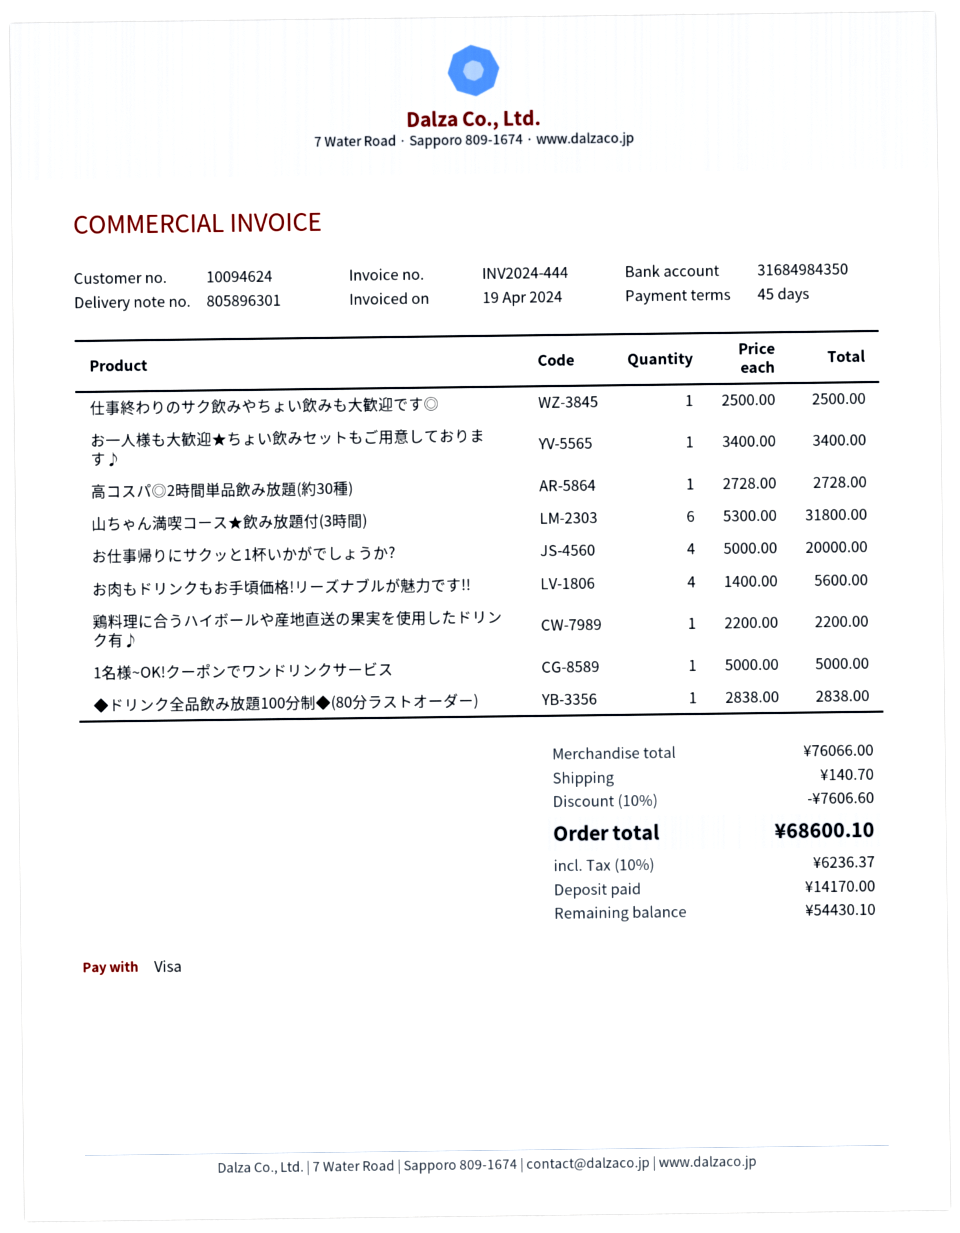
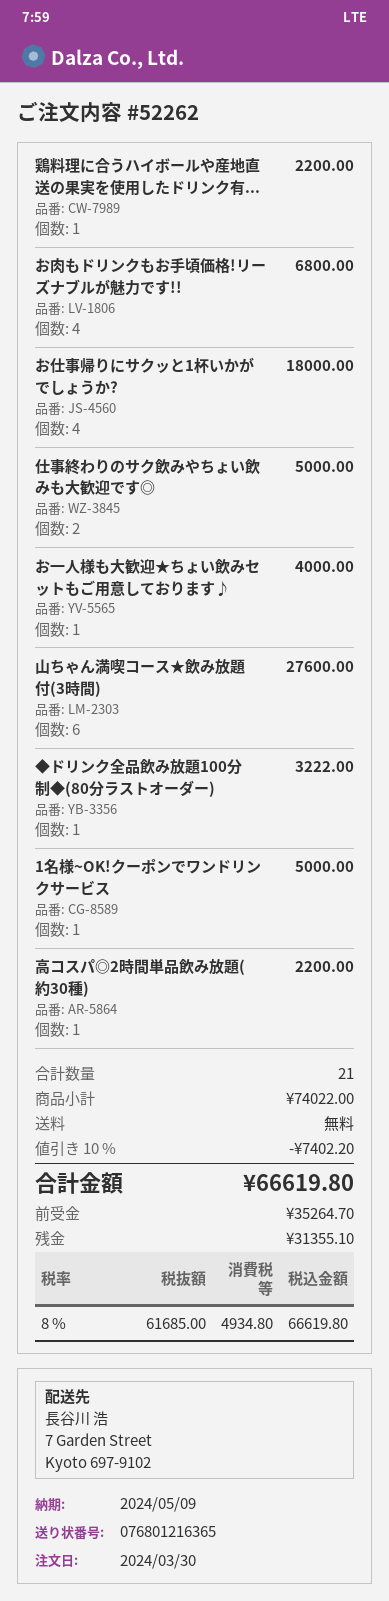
仕事終わりのサク飲みやちょい飲みも大歓迎です◎: 1 for 2500.00 -> 2 for 5000.00
お一人様も大歓迎★ちょい飲みセットもご用意しております♪: 1 for 3400.00 -> 1 for 4000.00
高コスパ◎2時間単品飲み放題(約30種): 1 for 2728.00 -> 1 for 2200.00
山ちゃん満喫コース★飲み放題付(3時間): 6 for 31800.00 -> 6 for 27600.00
お仕事帰りにサクッと1杯いかがでしょうか?: 4 for 20000.00 -> 4 for 18000.00
お肉もドリンクもお手頃価格!リーズナブルが魅力です!!: 4 for 5600.00 -> 4 for 6800.00
◆ドリンク全品飲み放題100分制◆(80分ラストオーダー): 1 for 2838.00 -> 1 for 3222.00
subtotal: 76066.00 -> 74022.00
discount: 10% = 7606.60 -> 10% = 7402.20
shipping: 140.70 -> 0.00
tax: 10% = 6236.37 -> 8% = 4934.80
total: 68600.10 -> 66619.80
deposit: 14170.00 -> 35264.70
balance: 54430.10 -> 31355.10

